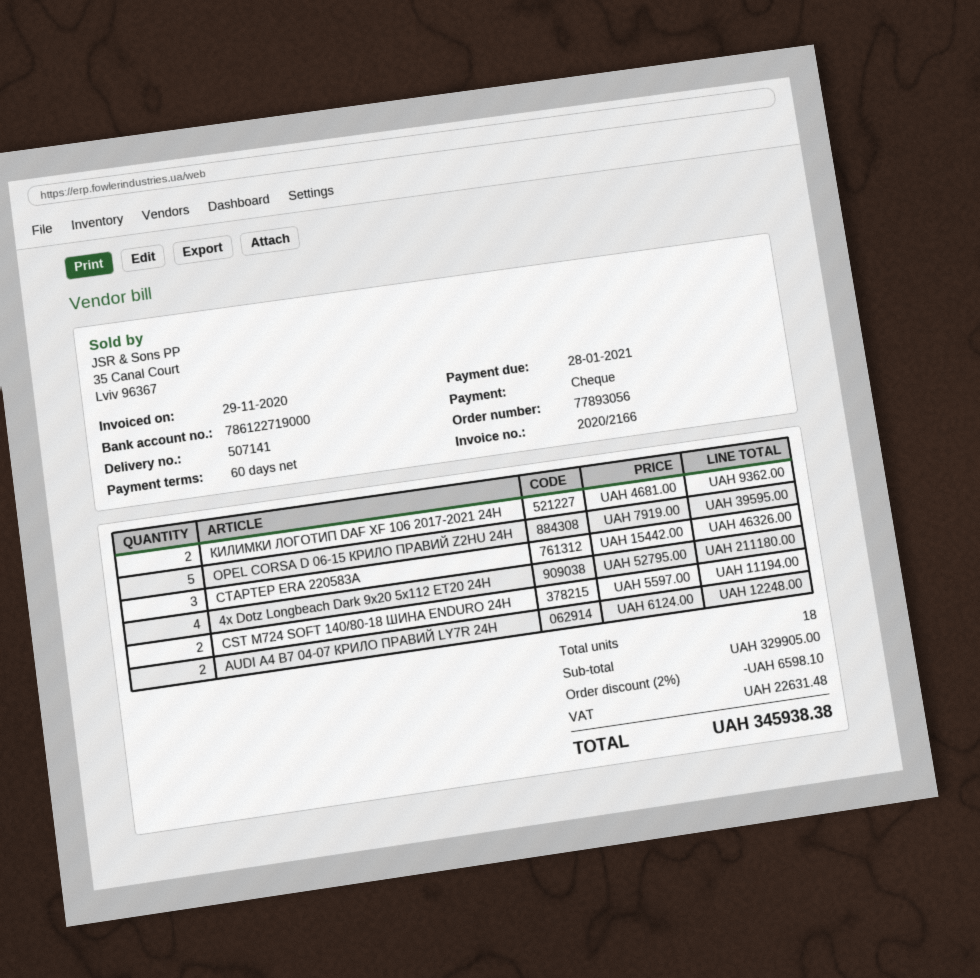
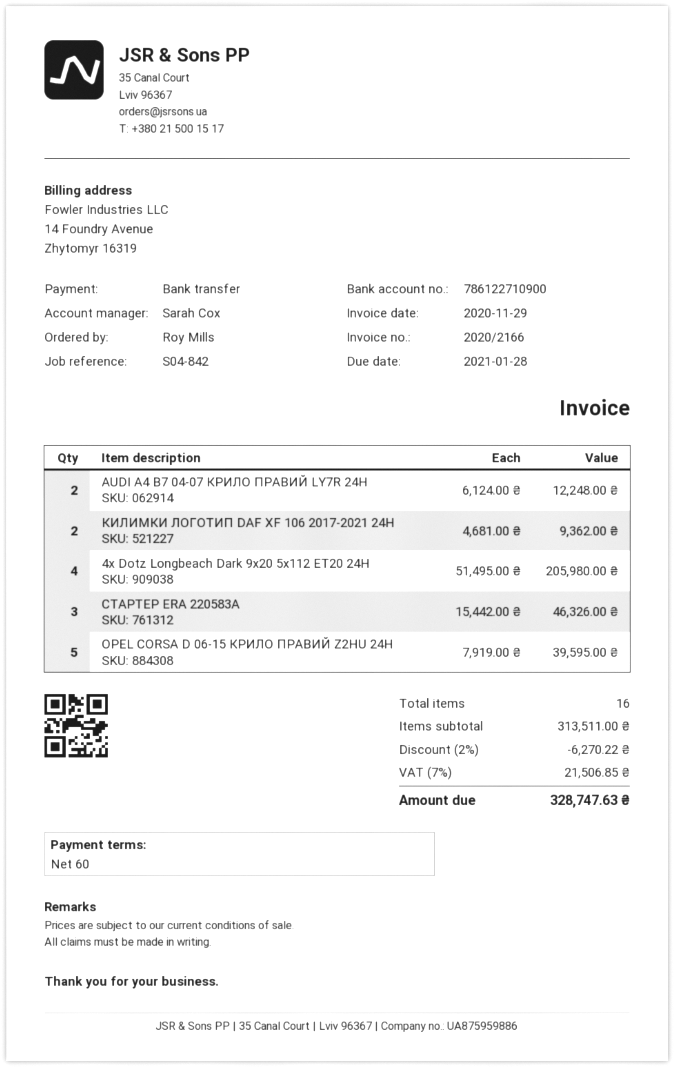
payment method: cheque -> bank transfer
bank account: 786122719000 -> 786122710900
4x Dotz Longbeach Dark 9x20 5x112 ET20 24H: 4 x 52795.00 = 211180.00 -> 4 x 51495.00 = 205980.00
CST M724 SOFT 140/80-18 ШИНА ENDURO 24H: 2 x 5597.00 = 11194.00 -> none
total quantity: 18 -> 16
subtotal: 329905.00 -> 313511.00
discount: 2% = 6598.10 -> 2% = 6270.22
tax: 22631.48 -> 21506.85
total: 345938.38 -> 328747.63

